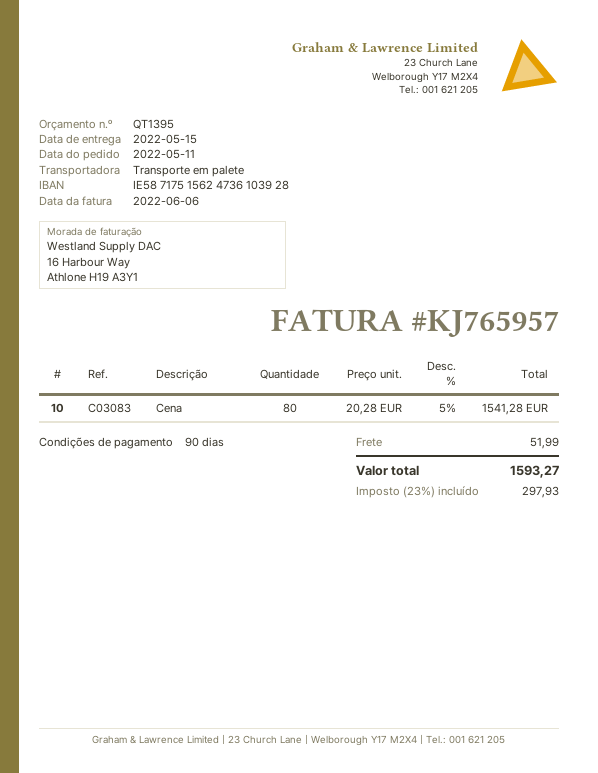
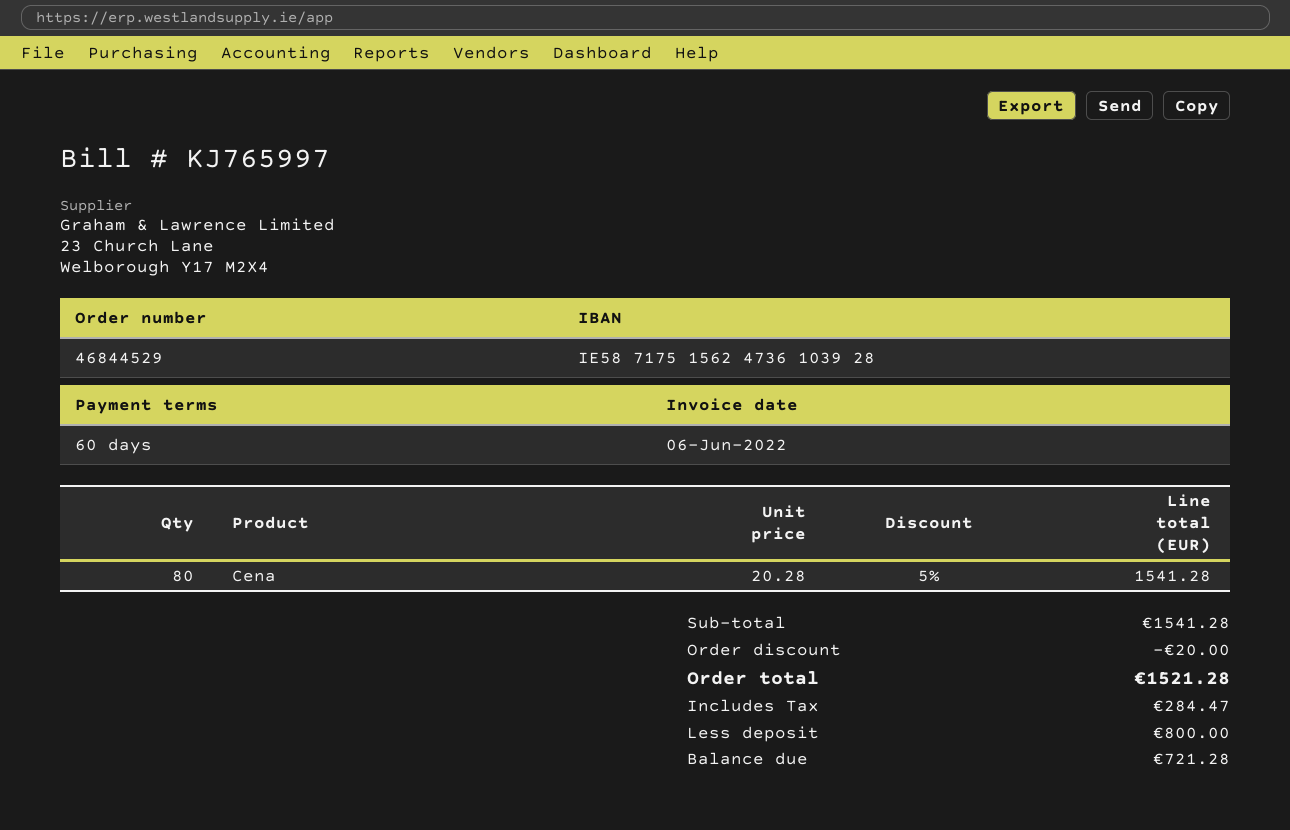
invoice number: KJ765957 -> KJ765997
payment terms: 90 days -> 60 days
discount: none -> 20.00
shipping: 51.99 -> none
tax: 297.93 -> 284.47
total: 1593.27 -> 1521.28

